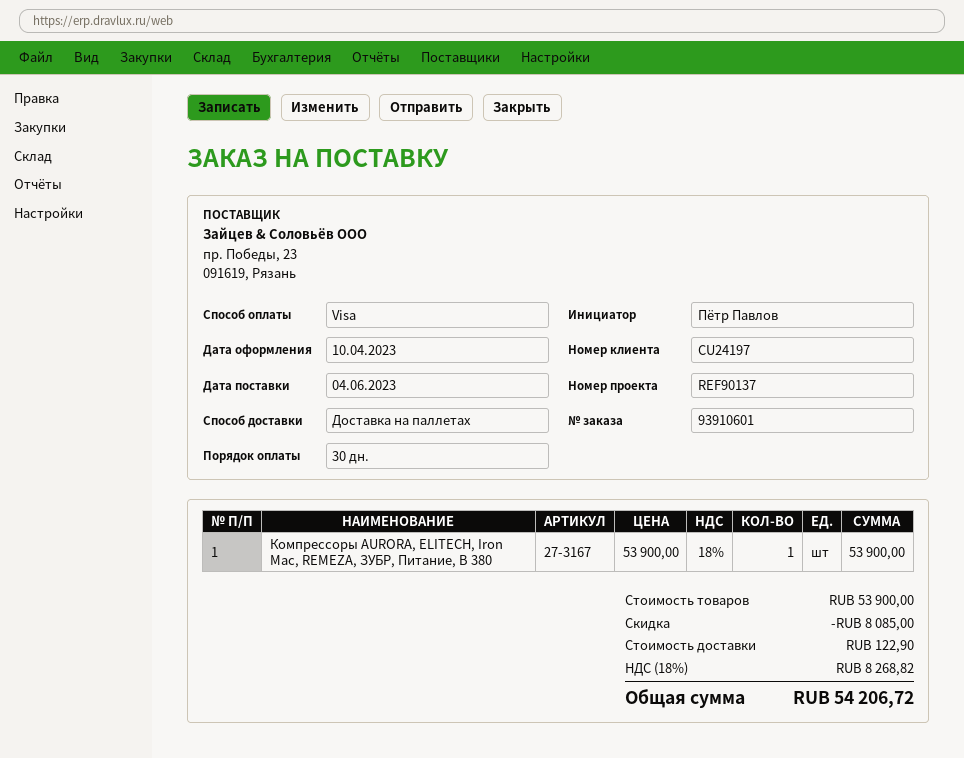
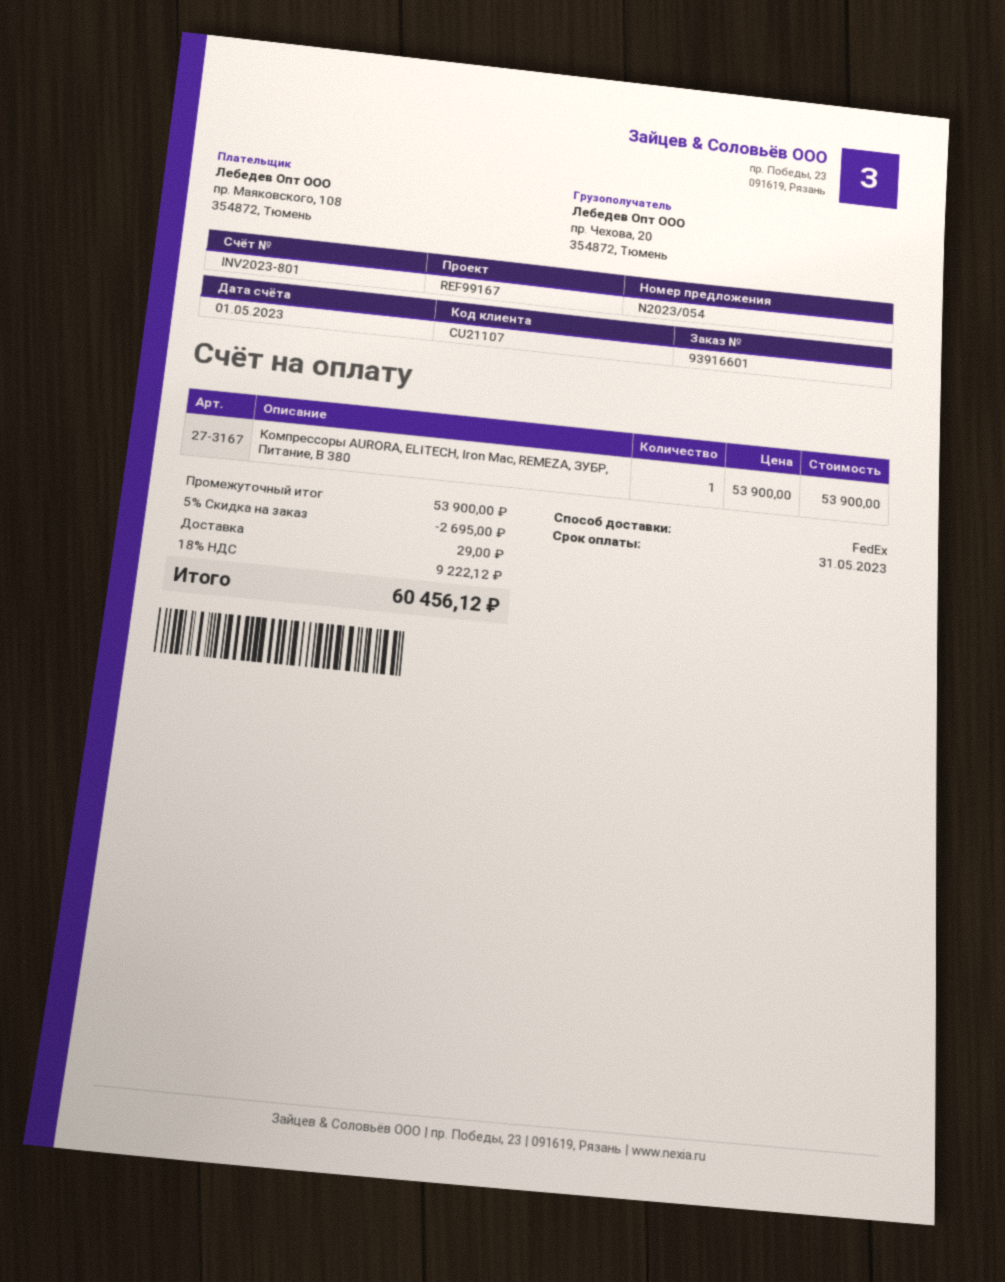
order number: 93910601 -> 93916601
customer number: CU24197 -> CU21107
reference: REF90137 -> REF99167
shipping method: pallet freight -> FedEx
discount: 8085.00 -> 2695.00
shipping: 122.90 -> 29.00
tax: 18% = 8268.82 -> 18% = 9222.12
total: 54206.72 -> 60456.12

